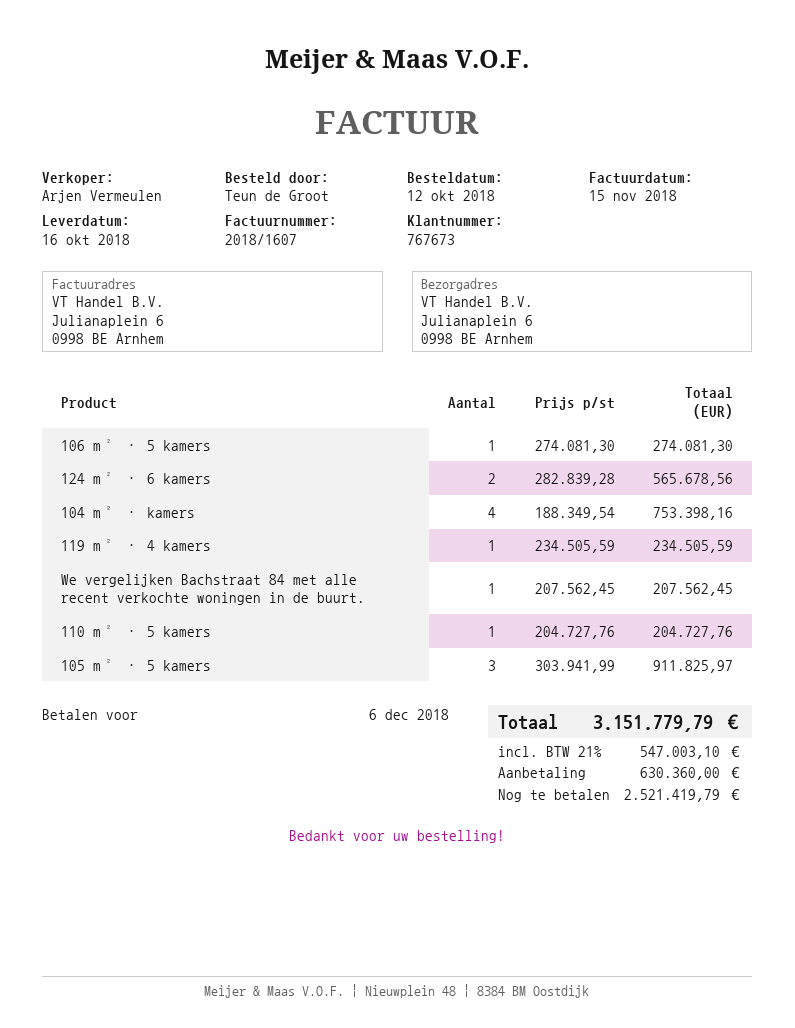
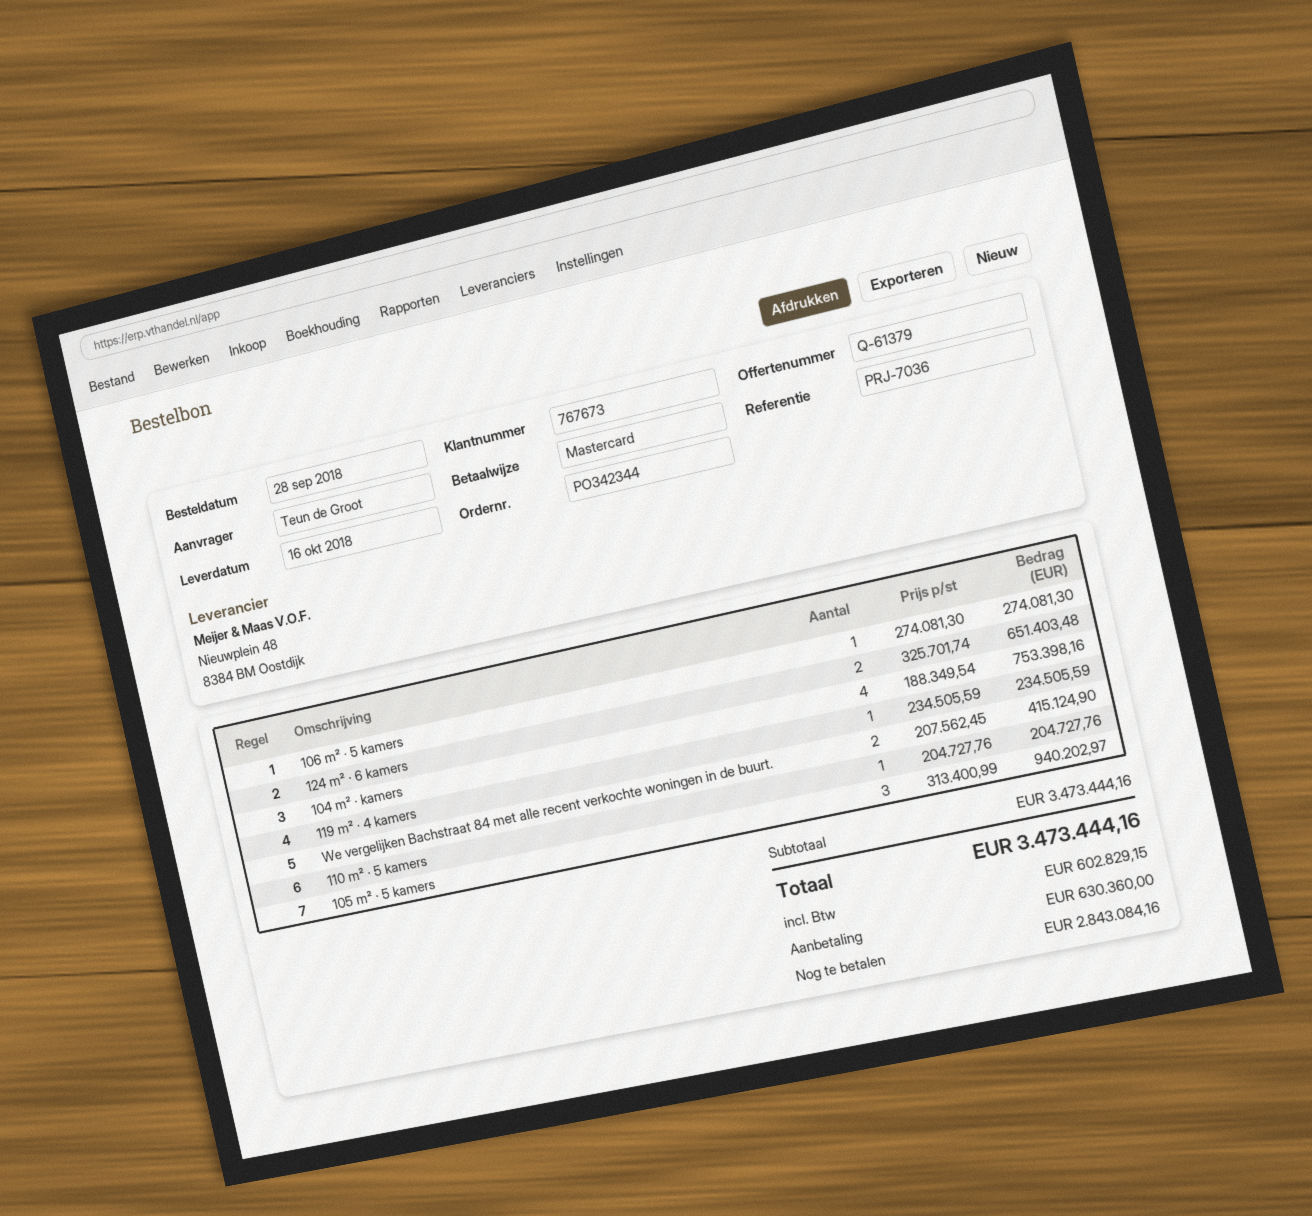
order date: 2018-10-12 -> 2018-09-28
124 m² · 6 kamers: 2 x 282839.28 = 565678.56 -> 2 x 325701.74 = 651403.48
We vergelijken Bachstraat 84 met alle recent verkochte woningen in de buurt.: 1 x 207562.45 = 207562.45 -> 2 x 207562.45 = 415124.90
105 m² · 5 kamers: 3 x 303941.99 = 911825.97 -> 3 x 313400.99 = 940202.97
tax: 547003.10 -> 602829.15
total: 3151779.79 -> 3473444.16
balance: 2521419.79 -> 2843084.16

